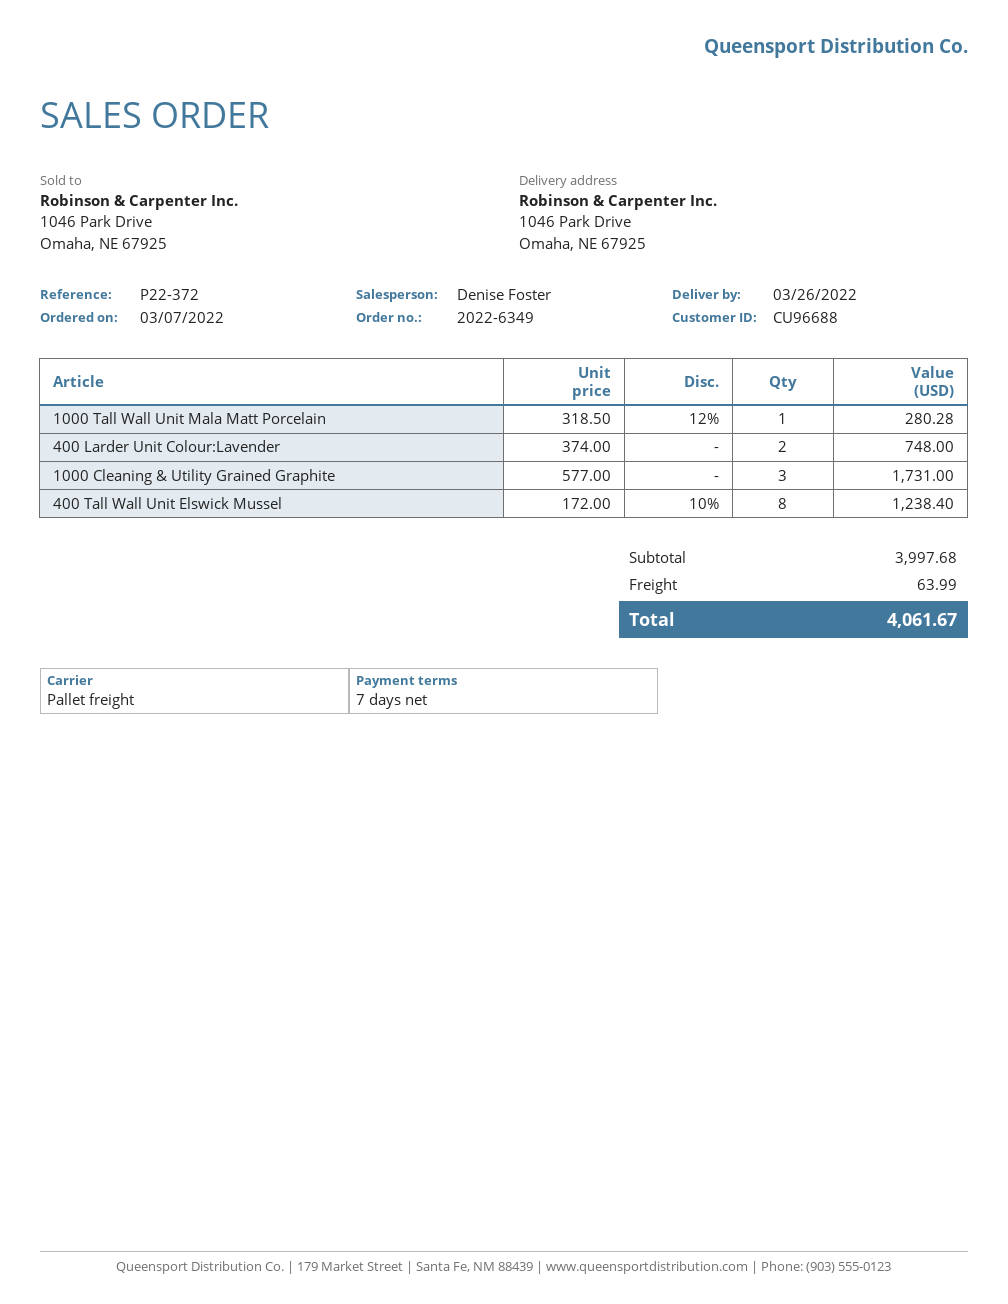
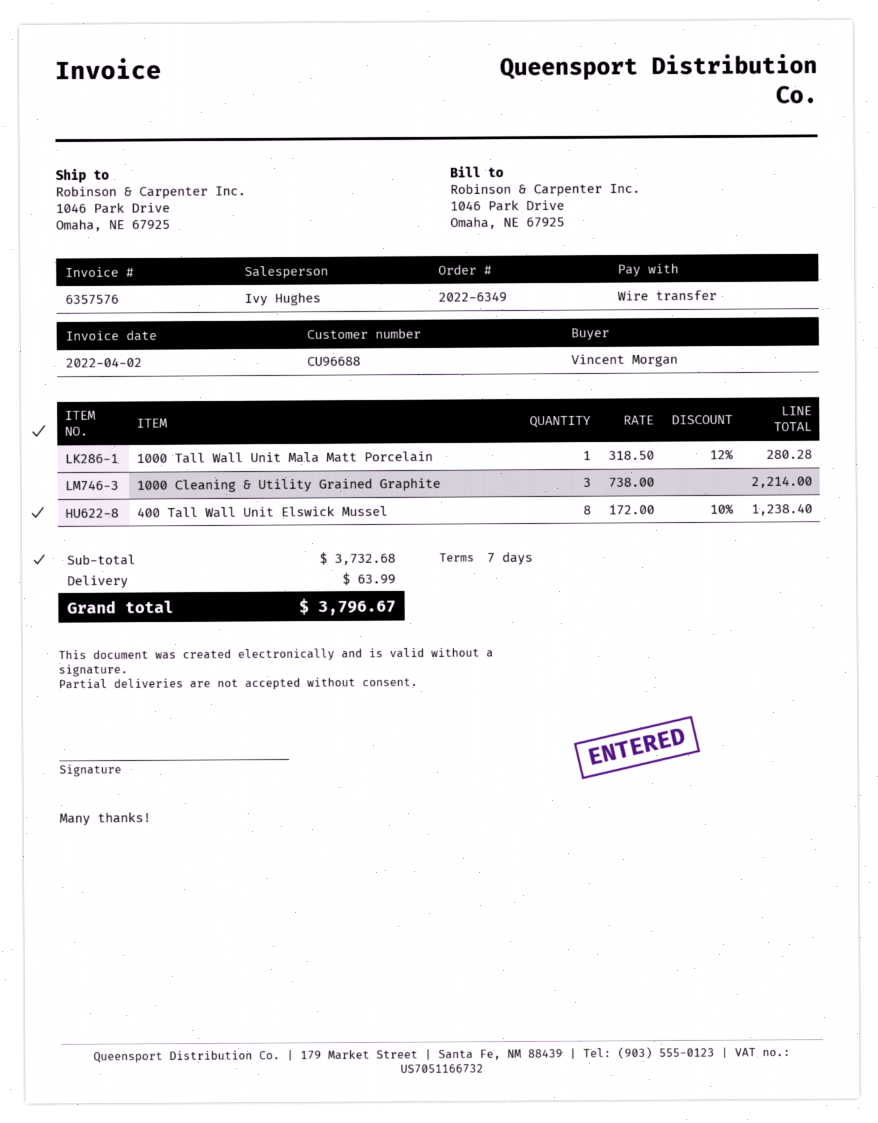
sales rep: Denise Foster -> Ivy Hughes
400 Larder Unit Colour:Lavender: 2 x 374.00 = 748.00 -> none
1000 Cleaning & Utility Grained Graphite: 3 x 577.00 = 1731.00 -> 3 x 738.00 = 2214.00
subtotal: 3997.68 -> 3732.68
total: 4061.67 -> 3796.67

